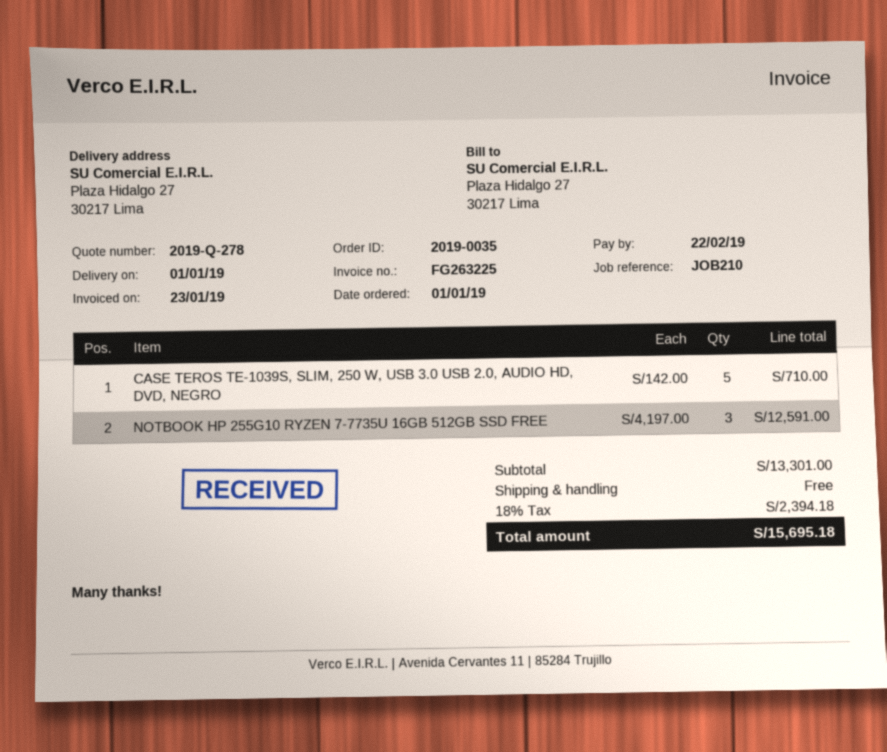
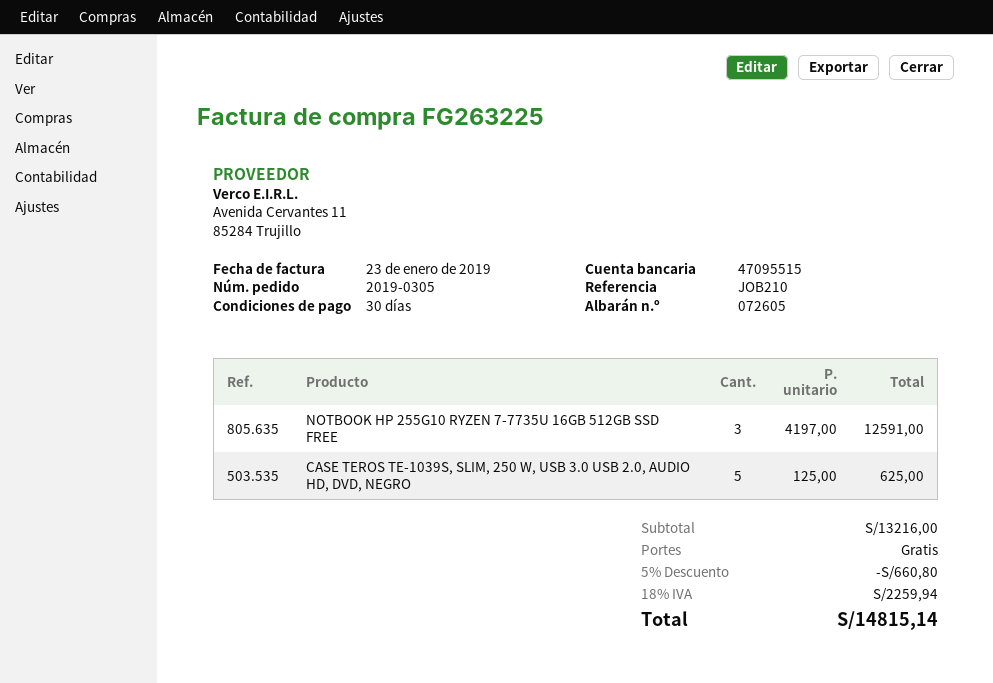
order number: 2019-0035 -> 2019-0305
CASE TEROS TE-1039S, SLIM, 250 W, USB 3.0 USB 2.0, AUDIO HD, DVD, NEGRO: 5 x 142.00 = 710.00 -> 5 x 125.00 = 625.00
subtotal: 13301.00 -> 13216.00
discount: none -> 5% = 660.80
tax: 18% = 2394.18 -> 18% = 2259.94
total: 15695.18 -> 14815.14

